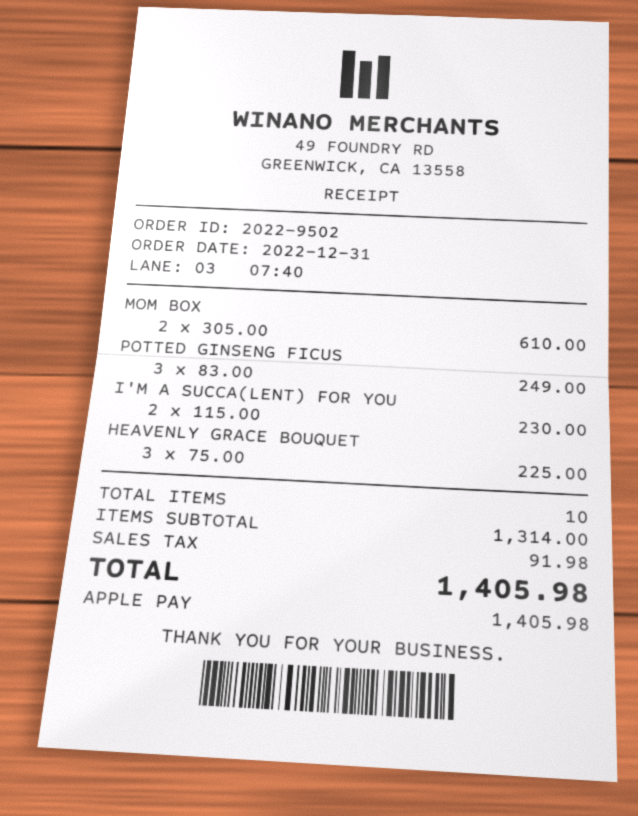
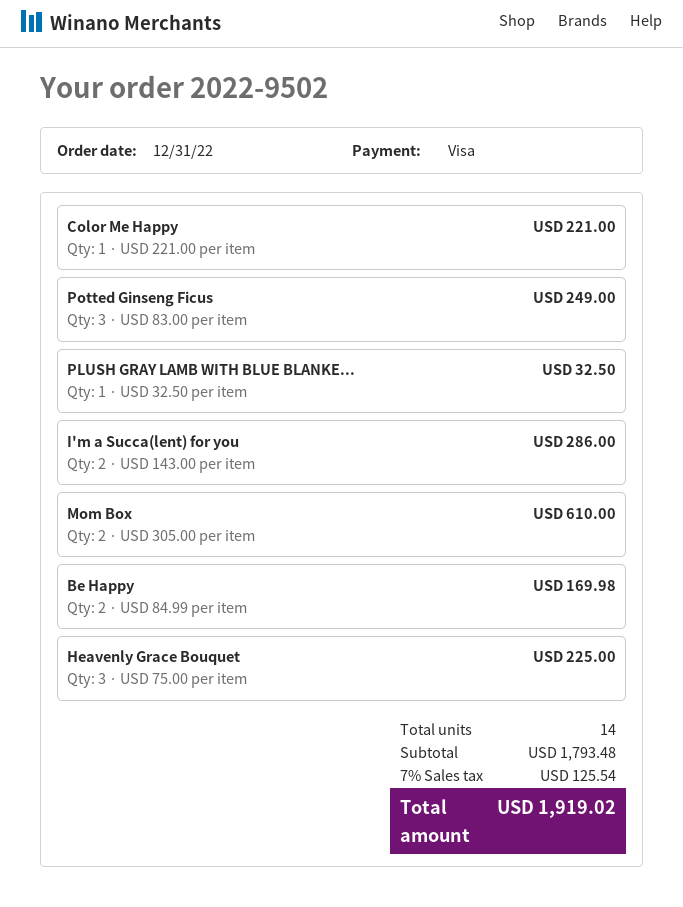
payment method: Apple Pay -> Visa
I'M A SUCCA(LENT) FOR YOU: 2 x 115.00 = 230.00 -> 2 x 143.00 = 286.00
Color Me Happy: none -> 1 x 221.00 = 221.00
PLUSH GRAY LAMB WITH BLUE BLANKE...: none -> 1 x 32.50 = 32.50
Be Happy: none -> 2 x 84.99 = 169.98
total quantity: 10 -> 14
subtotal: 1314.00 -> 1793.48
tax: 91.98 -> 125.54
total: 1405.98 -> 1919.02

